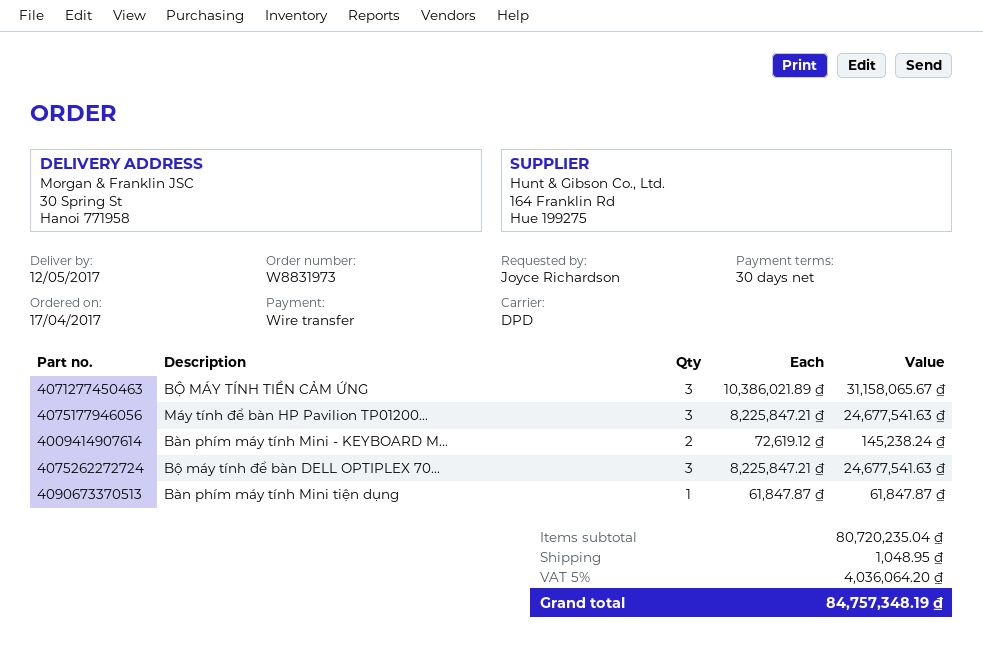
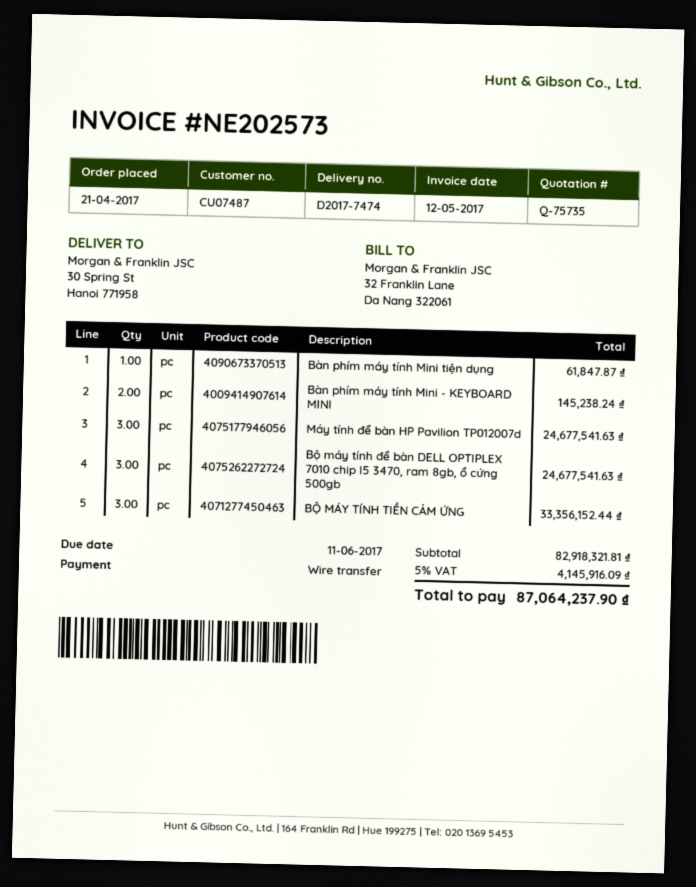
order date: 2017-04-17 -> 2017-04-21
BỘ MÁY TÍNH TIỀN CẢM ỨNG: 3 for 31158065.67 -> 3 for 33356152.44
subtotal: 80720235.04 -> 82918321.81
shipping: 1048.95 -> none
tax: 5% = 4036064.20 -> 5% = 4145916.09
total: 84757348.19 -> 87064237.90

